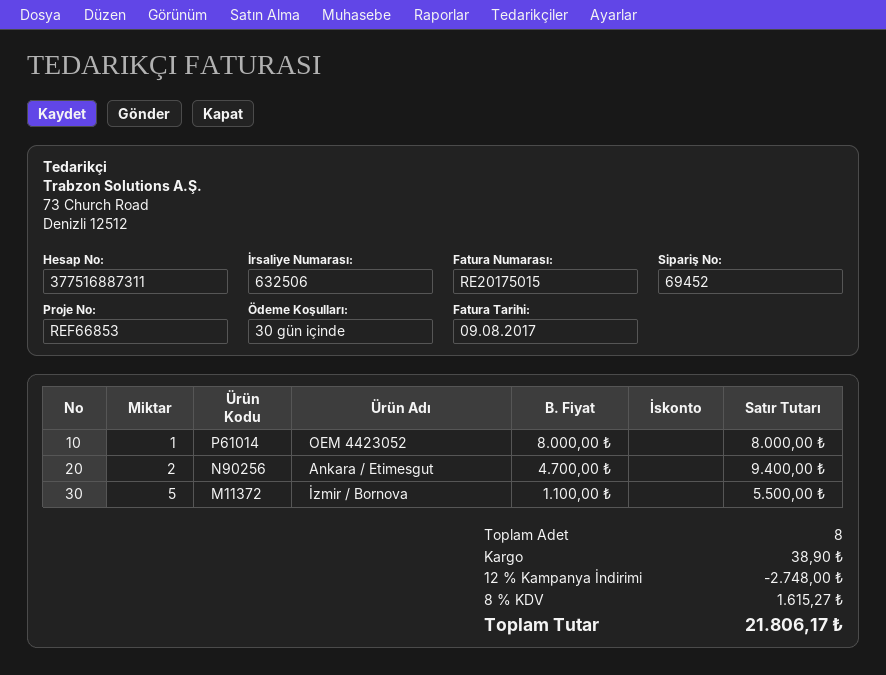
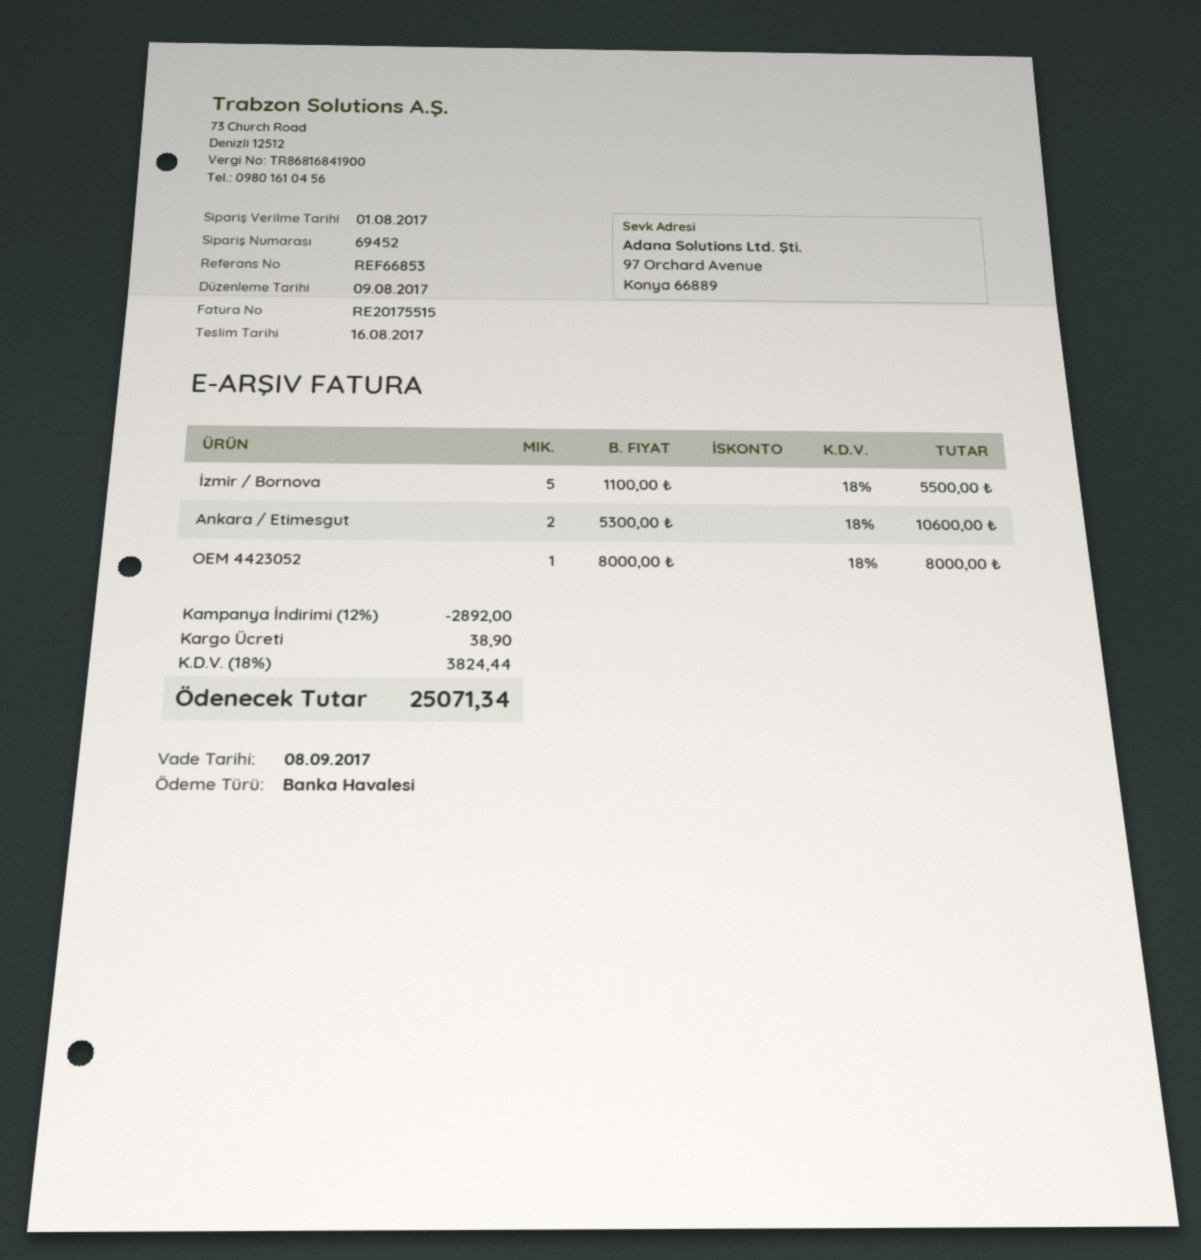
invoice number: RE20175015 -> RE20175515
Ankara / Etimesgut: 2 x 4700.00 = 9400.00 -> 2 x 5300.00 = 10600.00
discount: 12% = 2748.00 -> 12% = 2892.00
tax: 8% = 1615.27 -> 18% = 3824.44
total: 21806.17 -> 25071.34

